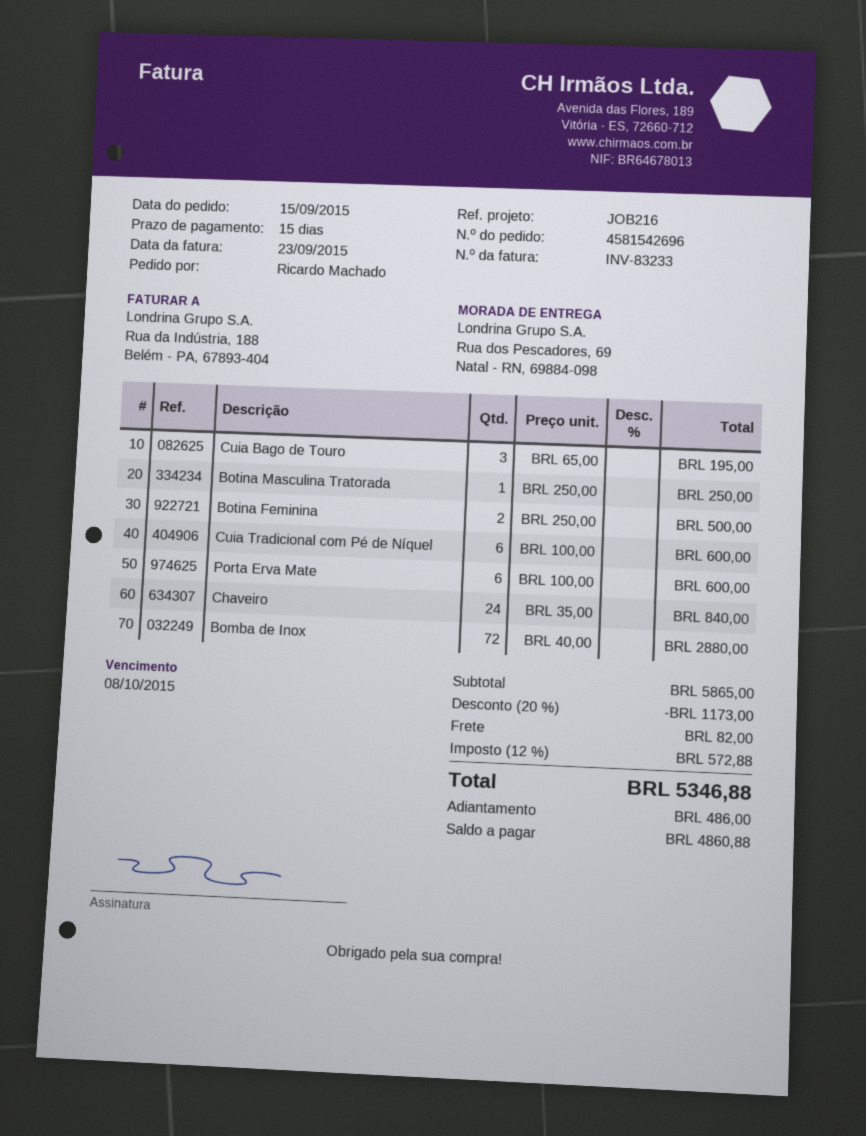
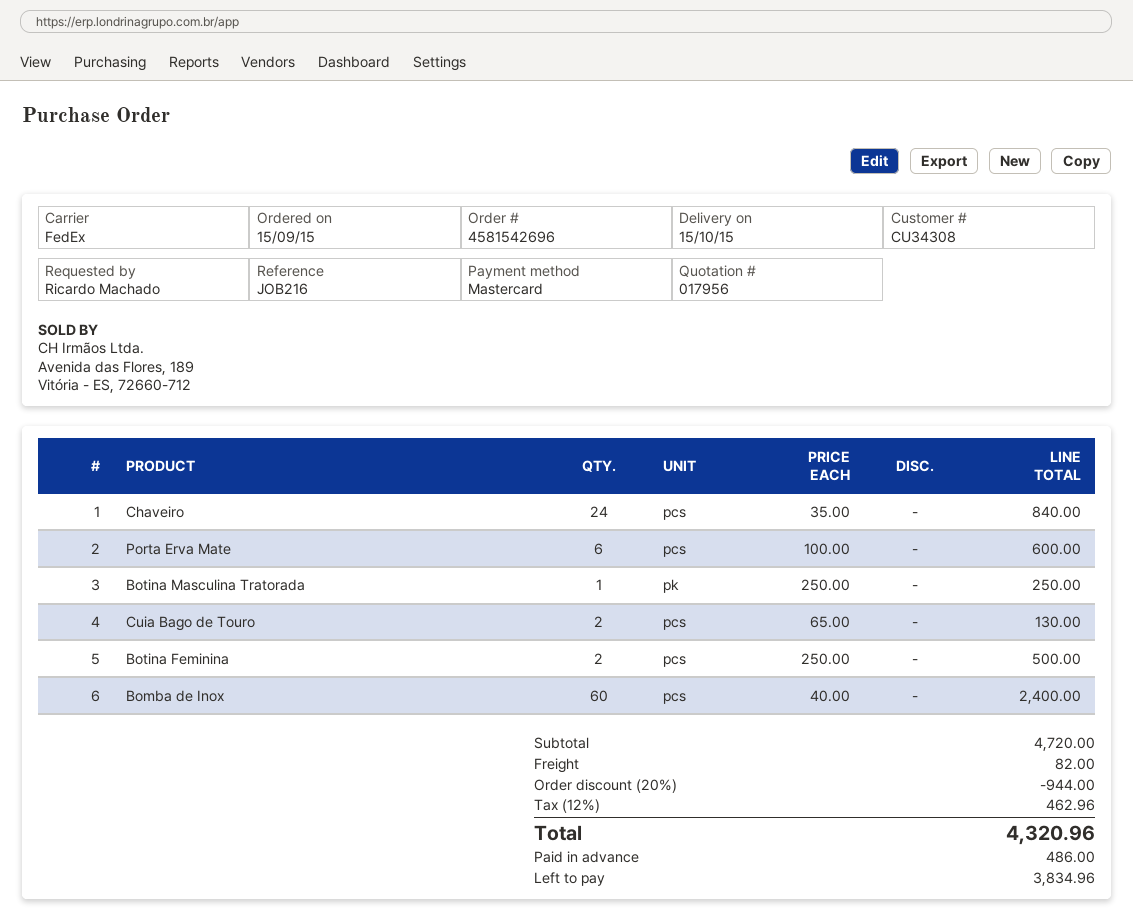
Cuia Bago de Touro: 3 x 65.00 = 195.00 -> 2 x 65.00 = 130.00
Cuia Tradicional com Pé de Níquel: 6 x 100.00 = 600.00 -> none
Bomba de Inox: 72 x 40.00 = 2880.00 -> 60 x 40.00 = 2400.00
subtotal: 5865.00 -> 4720.00
discount: 20% = 1173.00 -> 20% = 944.00
tax: 12% = 572.88 -> 12% = 462.96
total: 5346.88 -> 4320.96
balance: 4860.88 -> 3834.96

